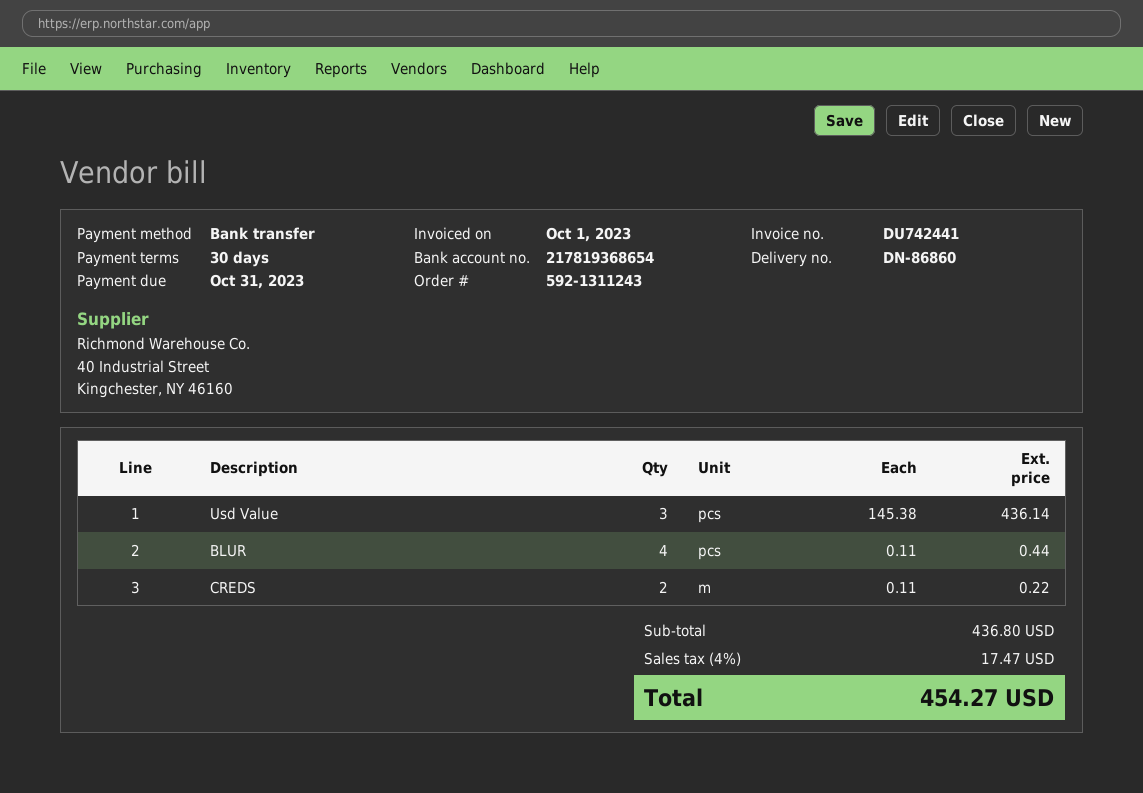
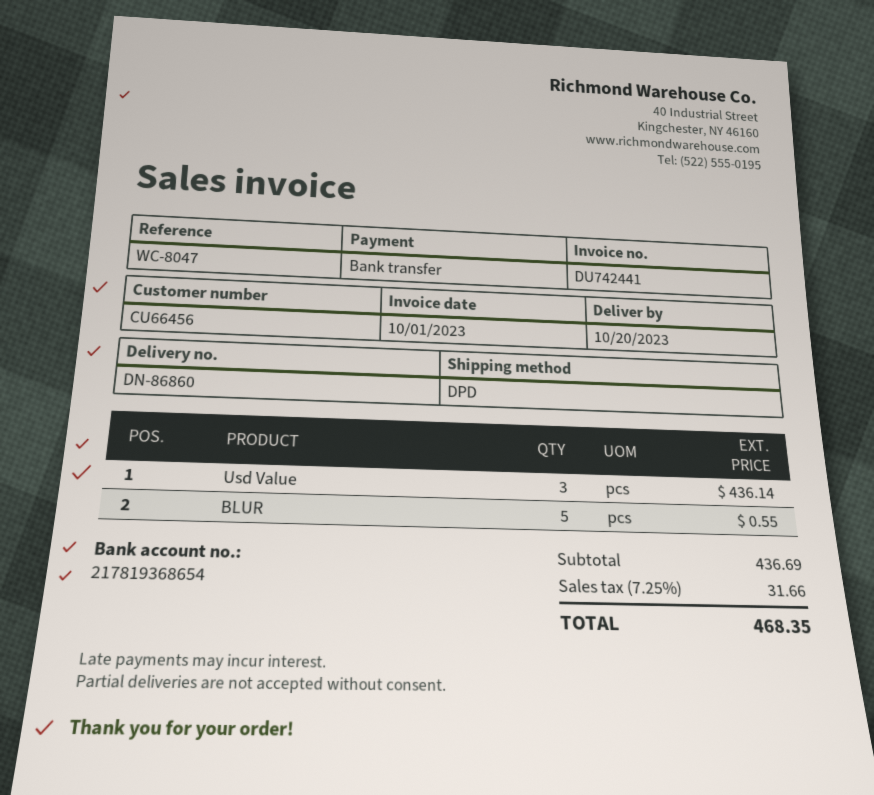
BLUR: 4 for 0.44 -> 5 for 0.55
CREDS: 2 for 0.22 -> none
subtotal: 436.80 -> 436.69
tax: 4% = 17.47 -> 7.25% = 31.66
total: 454.27 -> 468.35

